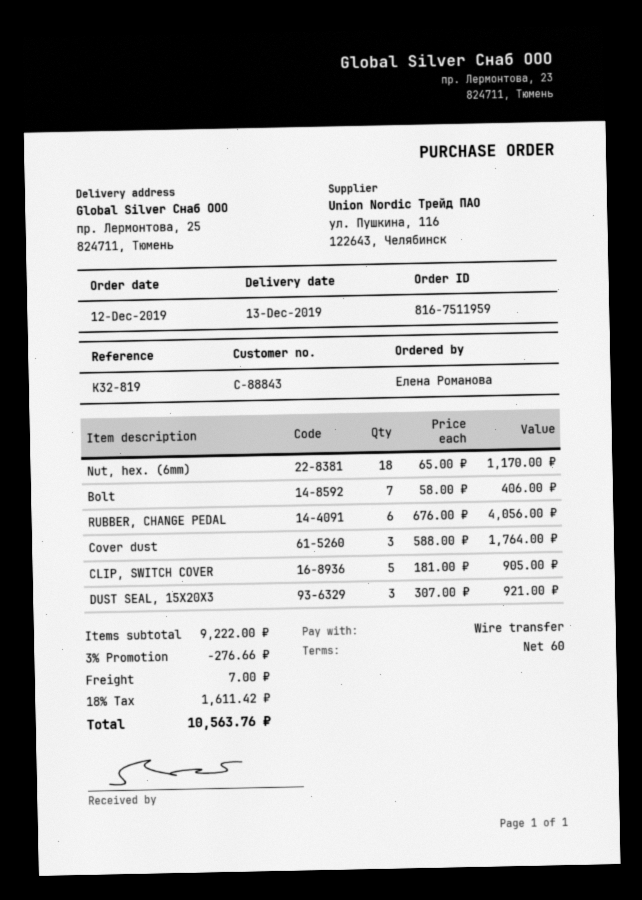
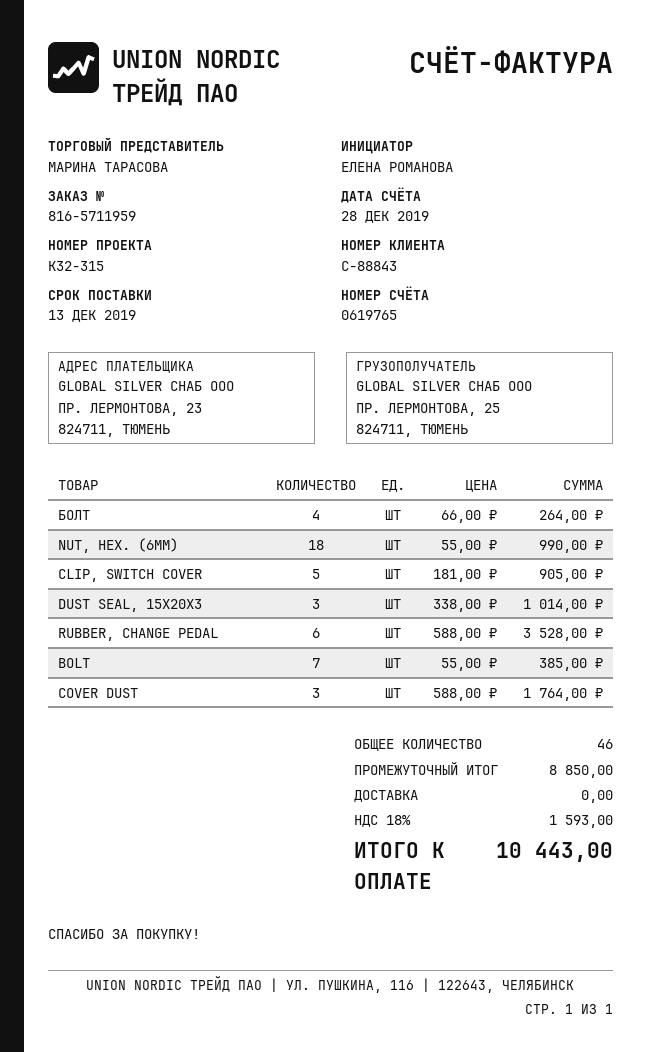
order number: 816-7511959 -> 816-5711959
reference: K32-819 -> K32-315
Nut, hex. (6mm): 18 x 65.00 = 1170.00 -> 18 x 55.00 = 990.00
Bolt: 7 x 58.00 = 406.00 -> 7 x 55.00 = 385.00
RUBBER, CHANGE PEDAL: 6 x 676.00 = 4056.00 -> 6 x 588.00 = 3528.00
DUST SEAL, 15X20X3: 3 x 307.00 = 921.00 -> 3 x 338.00 = 1014.00
БОЛТ: none -> 4 x 66.00 = 264.00
subtotal: 9222.00 -> 8850.00
discount: 3% = 276.66 -> none
shipping: 7.00 -> 0.00
tax: 18% = 1611.42 -> 18% = 1593.00
total: 10563.76 -> 10443.00

